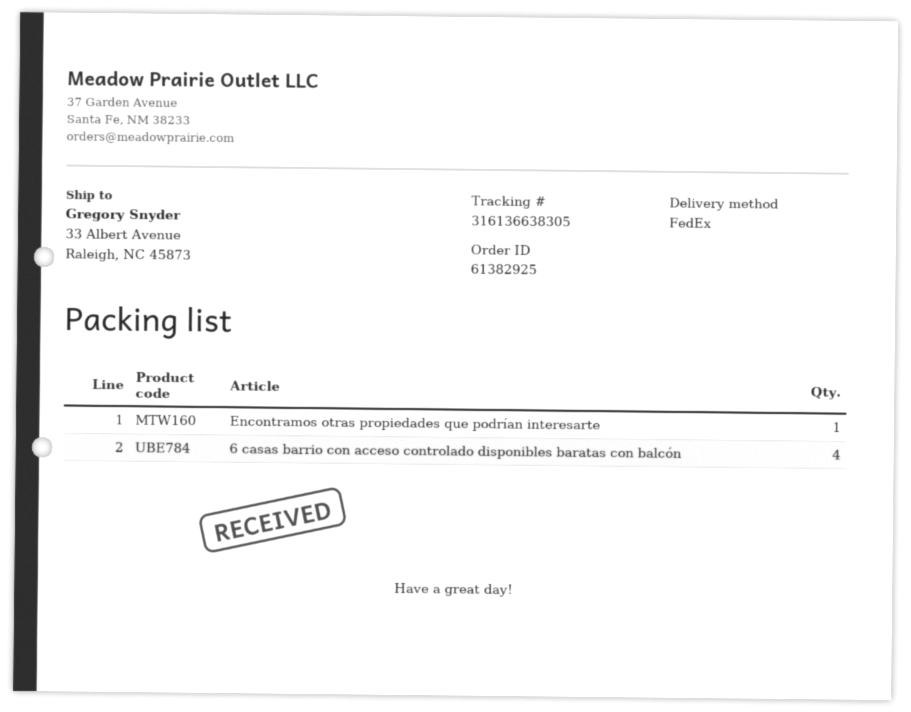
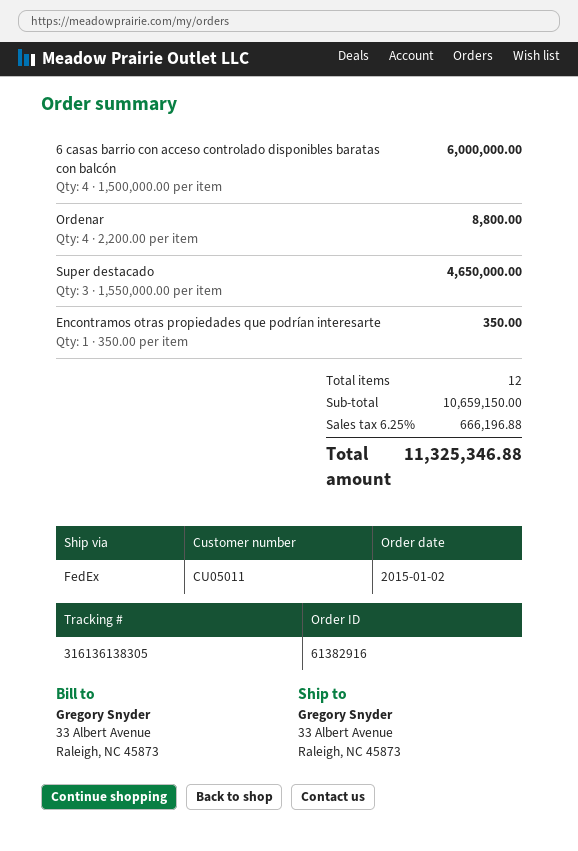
order number: 61382925 -> 61382916
tracking number: 316136638305 -> 316136138305
Ordenar: none -> 4
Super destacado: none -> 3

